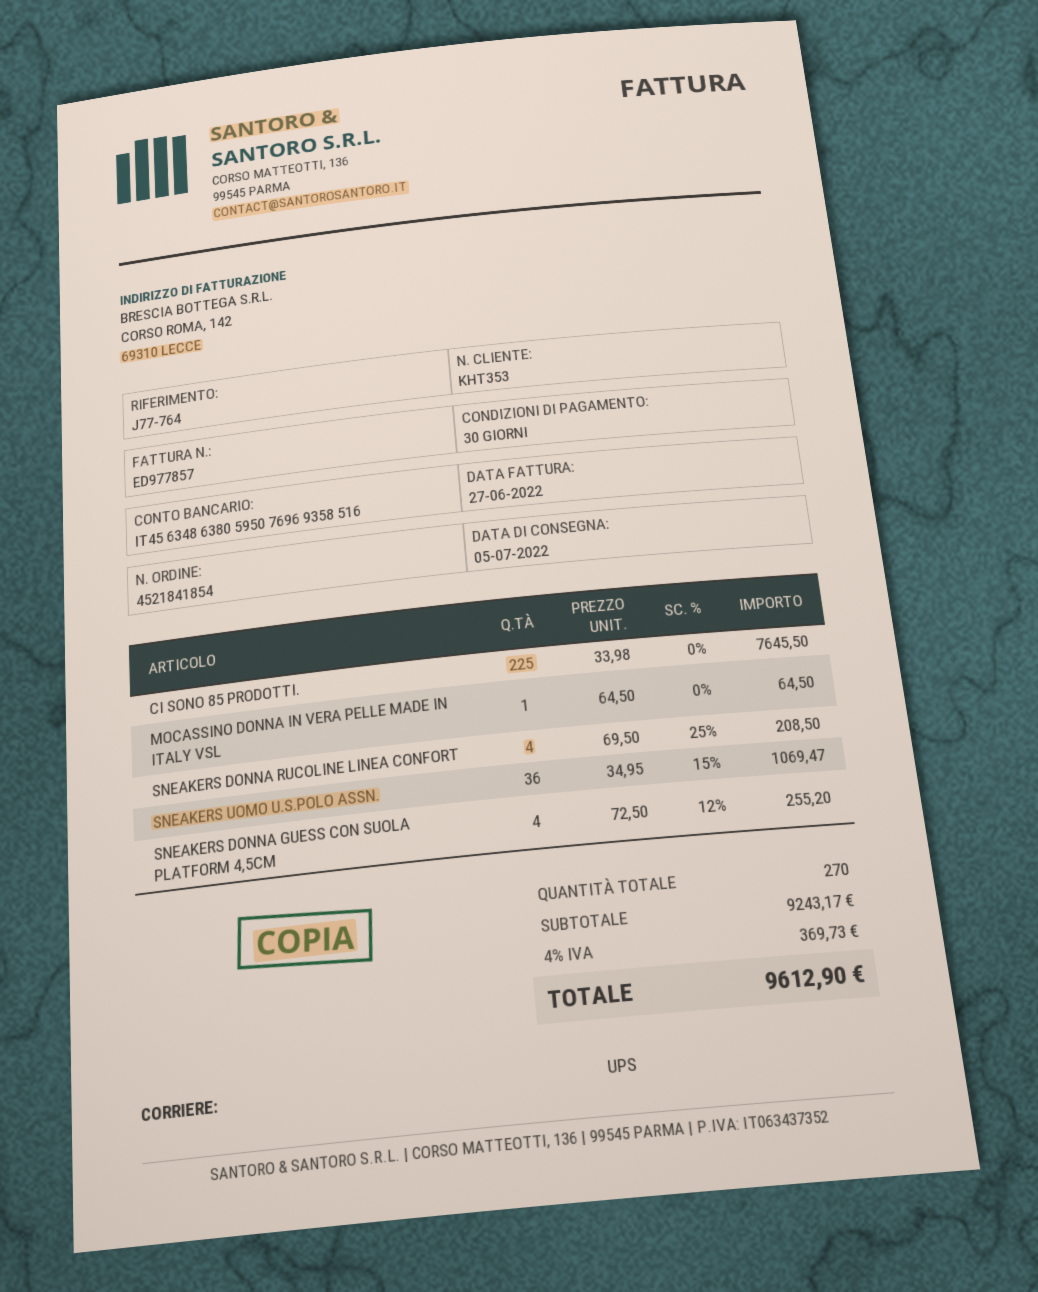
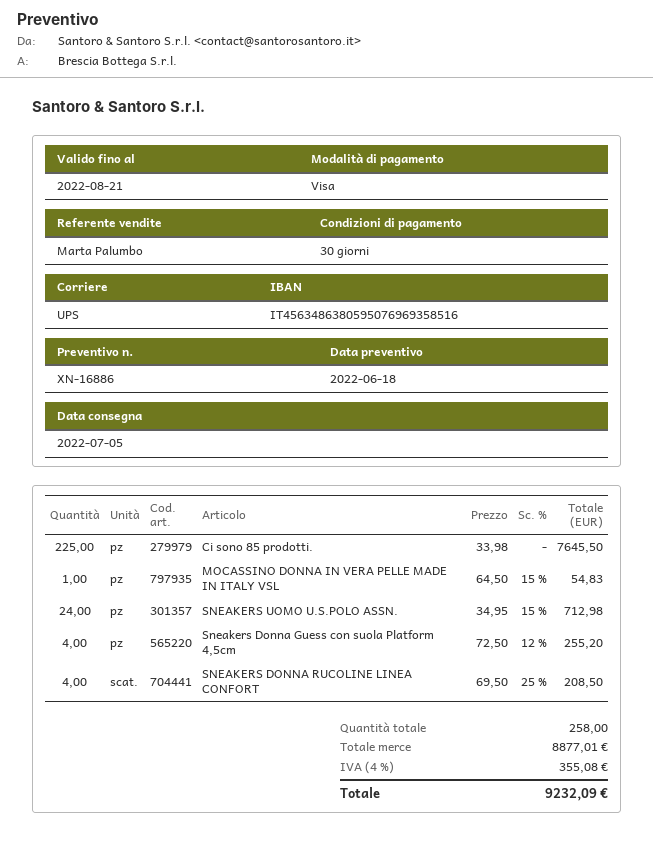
MOCASSINO DONNA IN VERA PELLE MADE IN ITALY VSL: 1 x 64.50 = 64.50 -> 1 x 64.50 - 15% = 54.83
SNEAKERS UOMO U.S.POLO ASSN.: 36 x 34.95 - 15% = 1069.47 -> 24 x 34.95 - 15% = 712.98
total quantity: 270 -> 258
subtotal: 9243.17 -> 8877.01
tax: 4% = 369.73 -> 4% = 355.08
total: 9612.90 -> 9232.09

